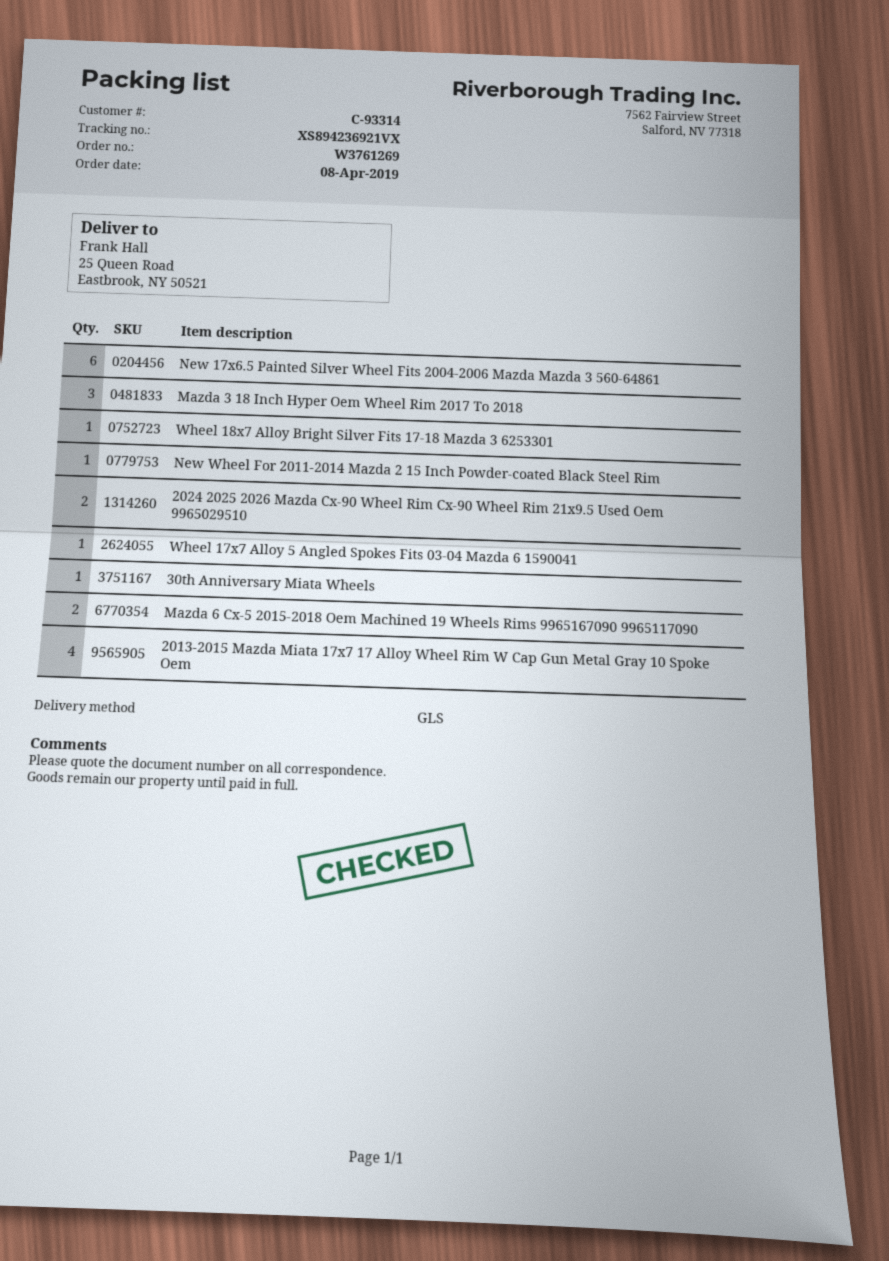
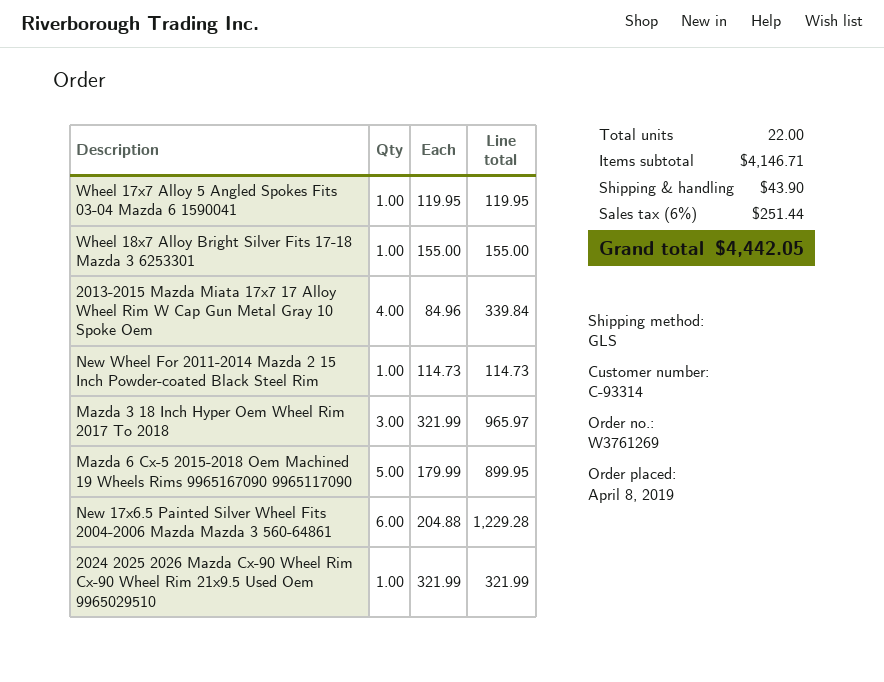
2024 2025 2026 Mazda Cx-90 Wheel Rim Cx-90 Wheel Rim 21x9.5 Used Oem 9965029510: 2 -> 1
30th Anniversary Miata Wheels: 1 -> none
Mazda 6 Cx-5 2015-2018 Oem Machined 19 Wheels Rims 9965167090 9965117090: 2 -> 5

